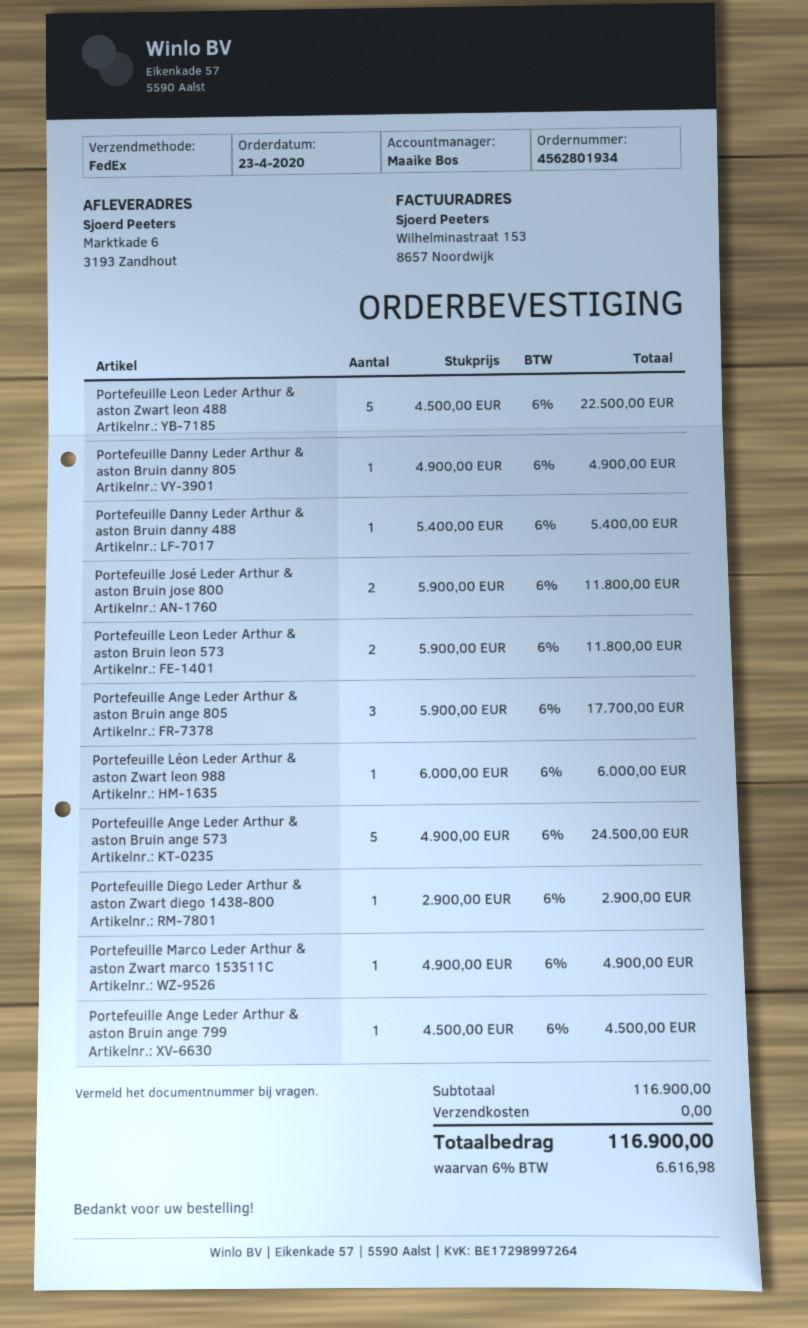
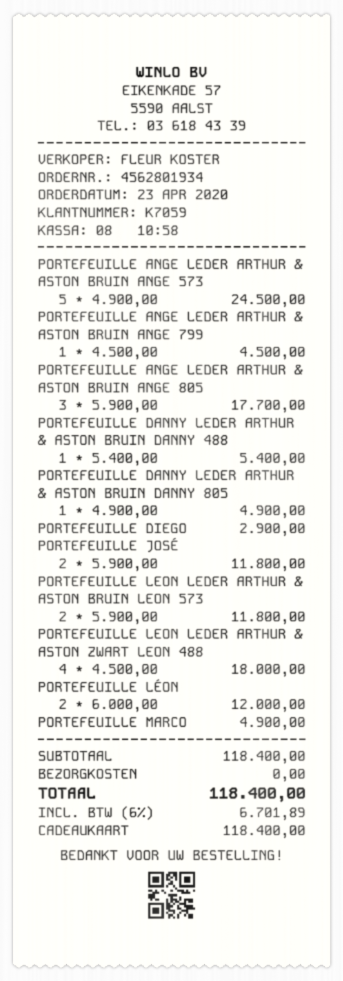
sales rep: Maaike Bos -> FLEUR KOSTER
Portefeuille Leon Leder Arthur & aston Zwart leon 488: 5 x 4500.00 = 22500.00 -> 4 x 4500.00 = 18000.00
Portefeuille Léon Leder Arthur & aston Zwart leon 988: 1 x 6000.00 = 6000.00 -> 2 x 6000.00 = 12000.00
subtotal: 116900.00 -> 118400.00
tax: 6% = 6616.98 -> 6% = 6701.89
total: 116900.00 -> 118400.00

